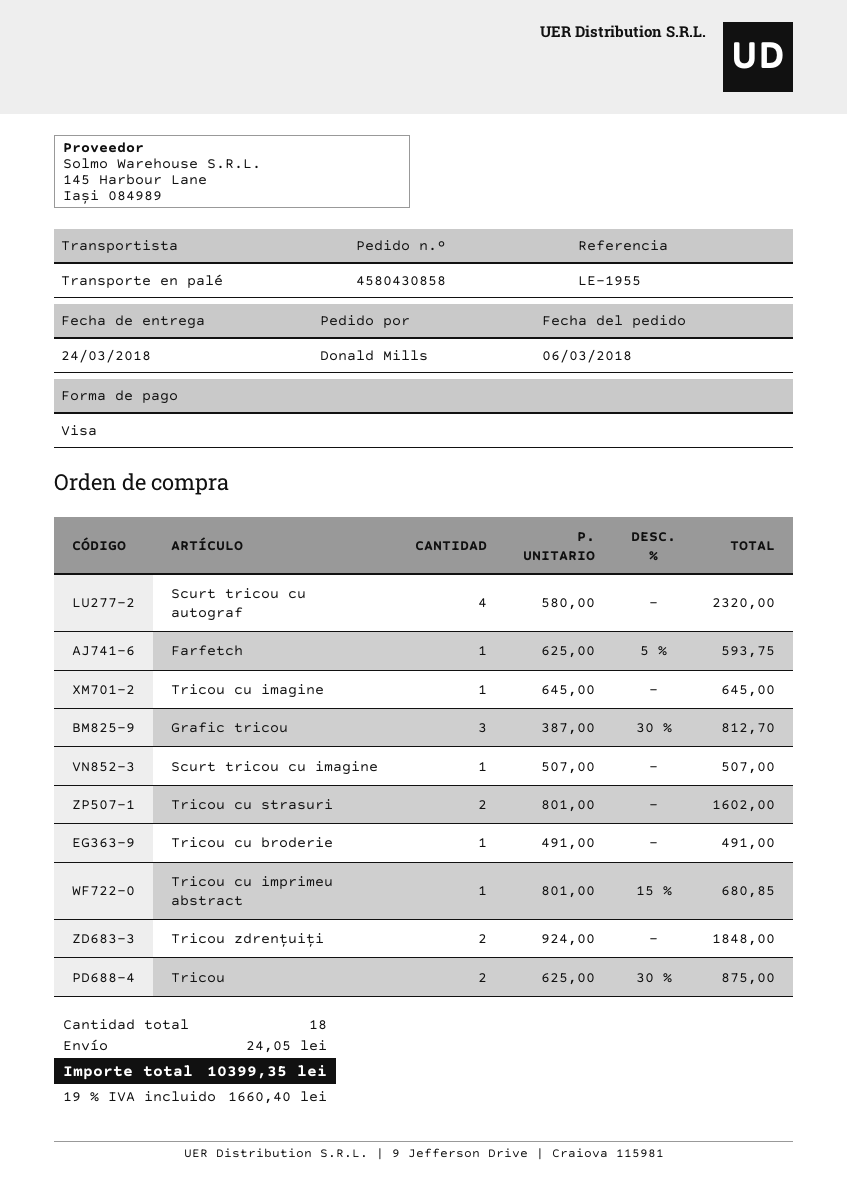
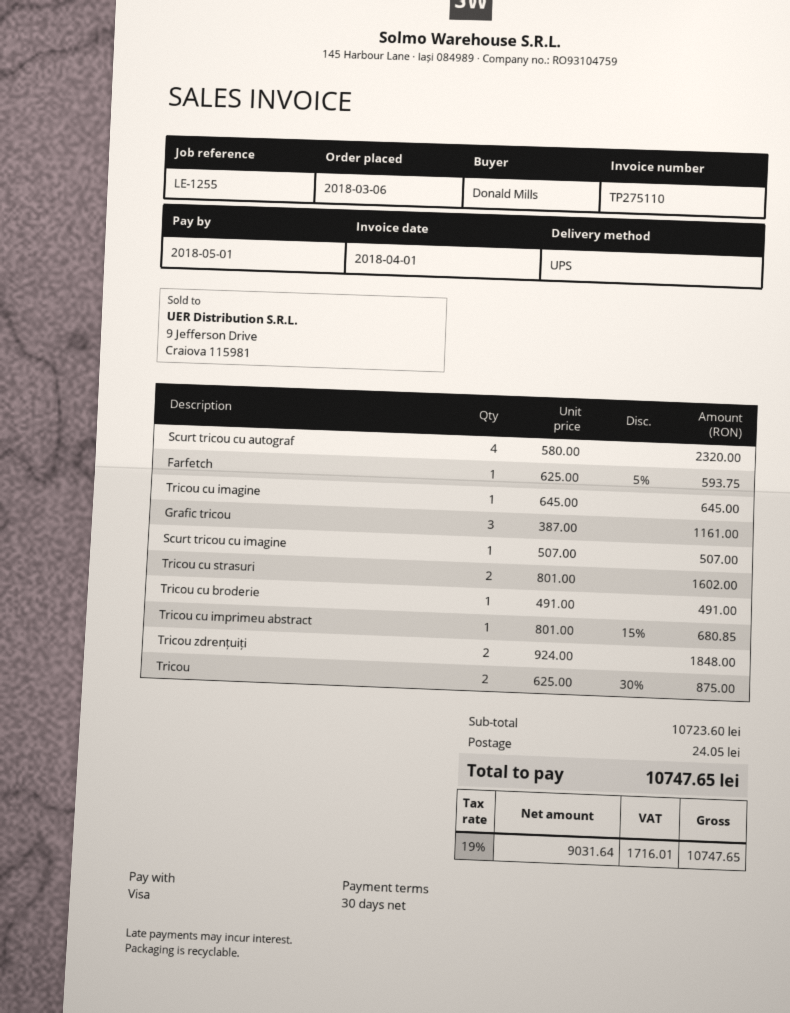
reference: LE-1955 -> LE-1255
shipping method: pallet freight -> UPS
Grafic tricou: 3 x 387.00 - 30% = 812.70 -> 3 x 387.00 = 1161.00
tax: 19% = 1660.40 -> 19% = 1716.01
total: 10399.35 -> 10747.65

